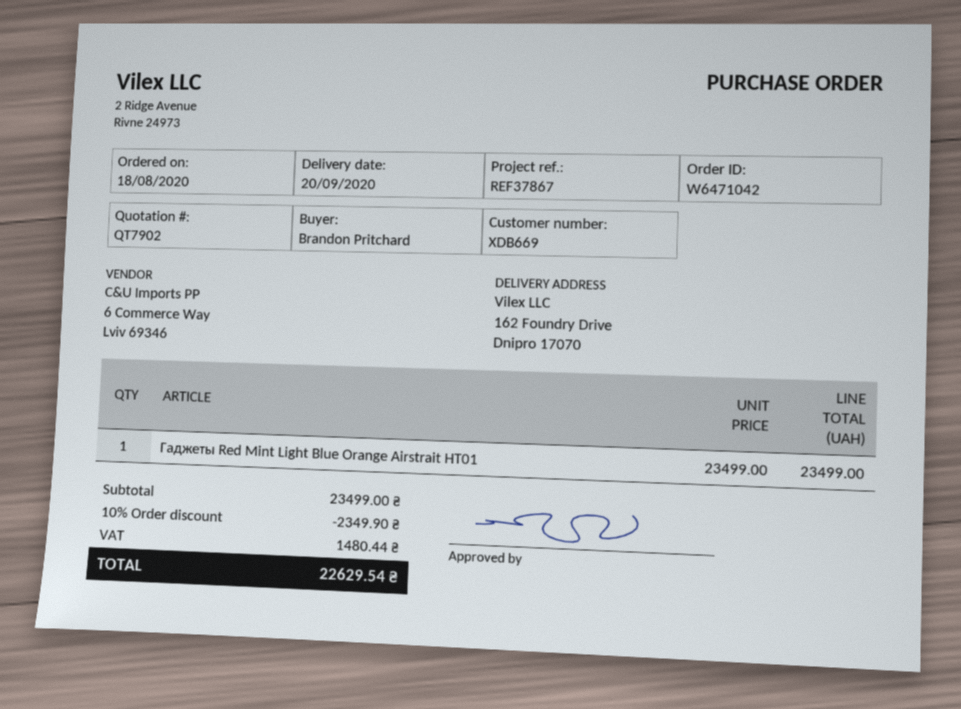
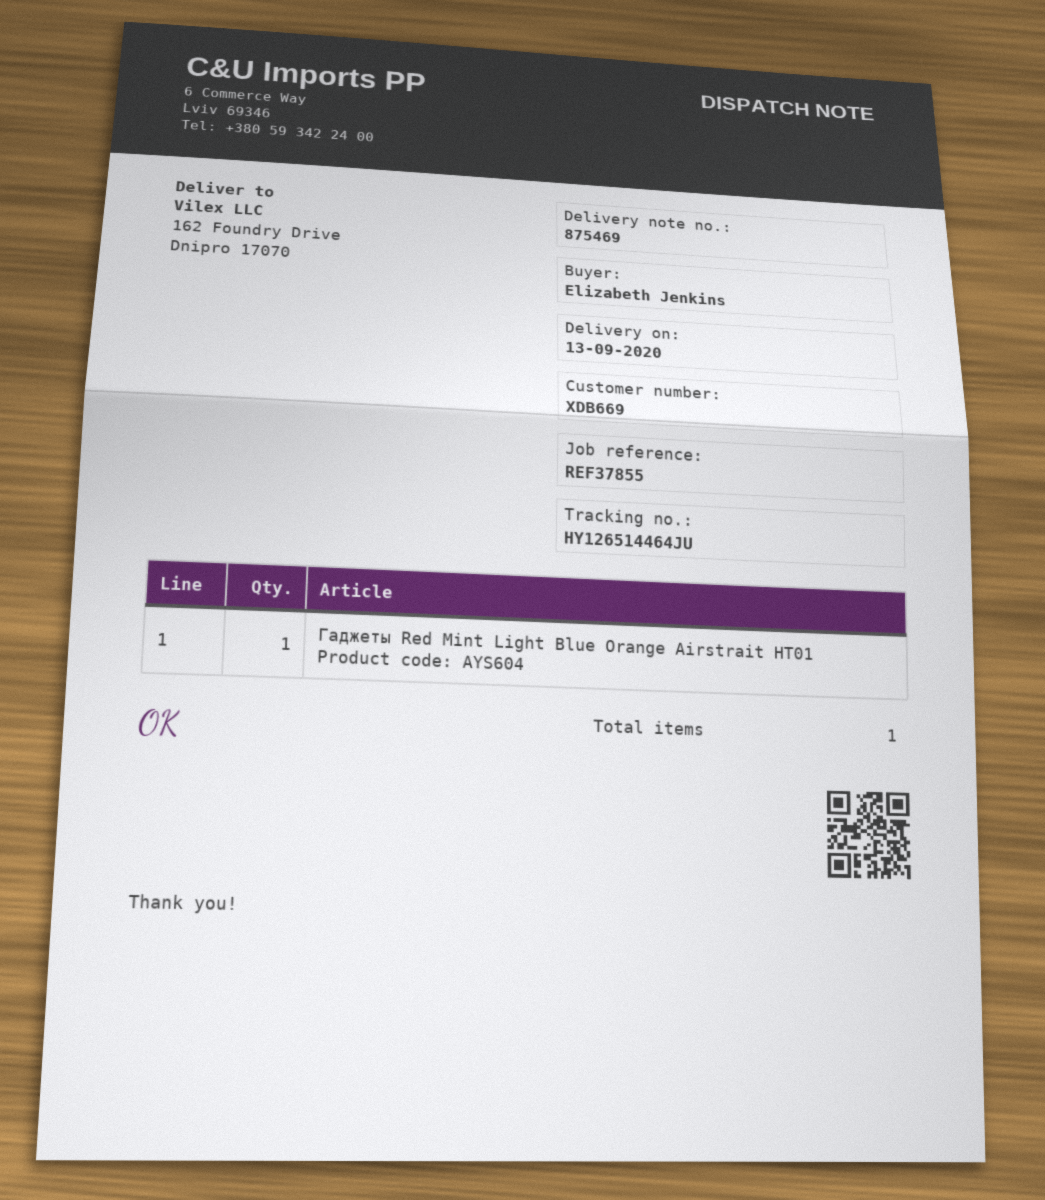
delivery date: 2020-09-20 -> 2020-09-13
reference: REF37867 -> REF37855
ordered by: Brandon Pritchard -> Elizabeth Jenkins

